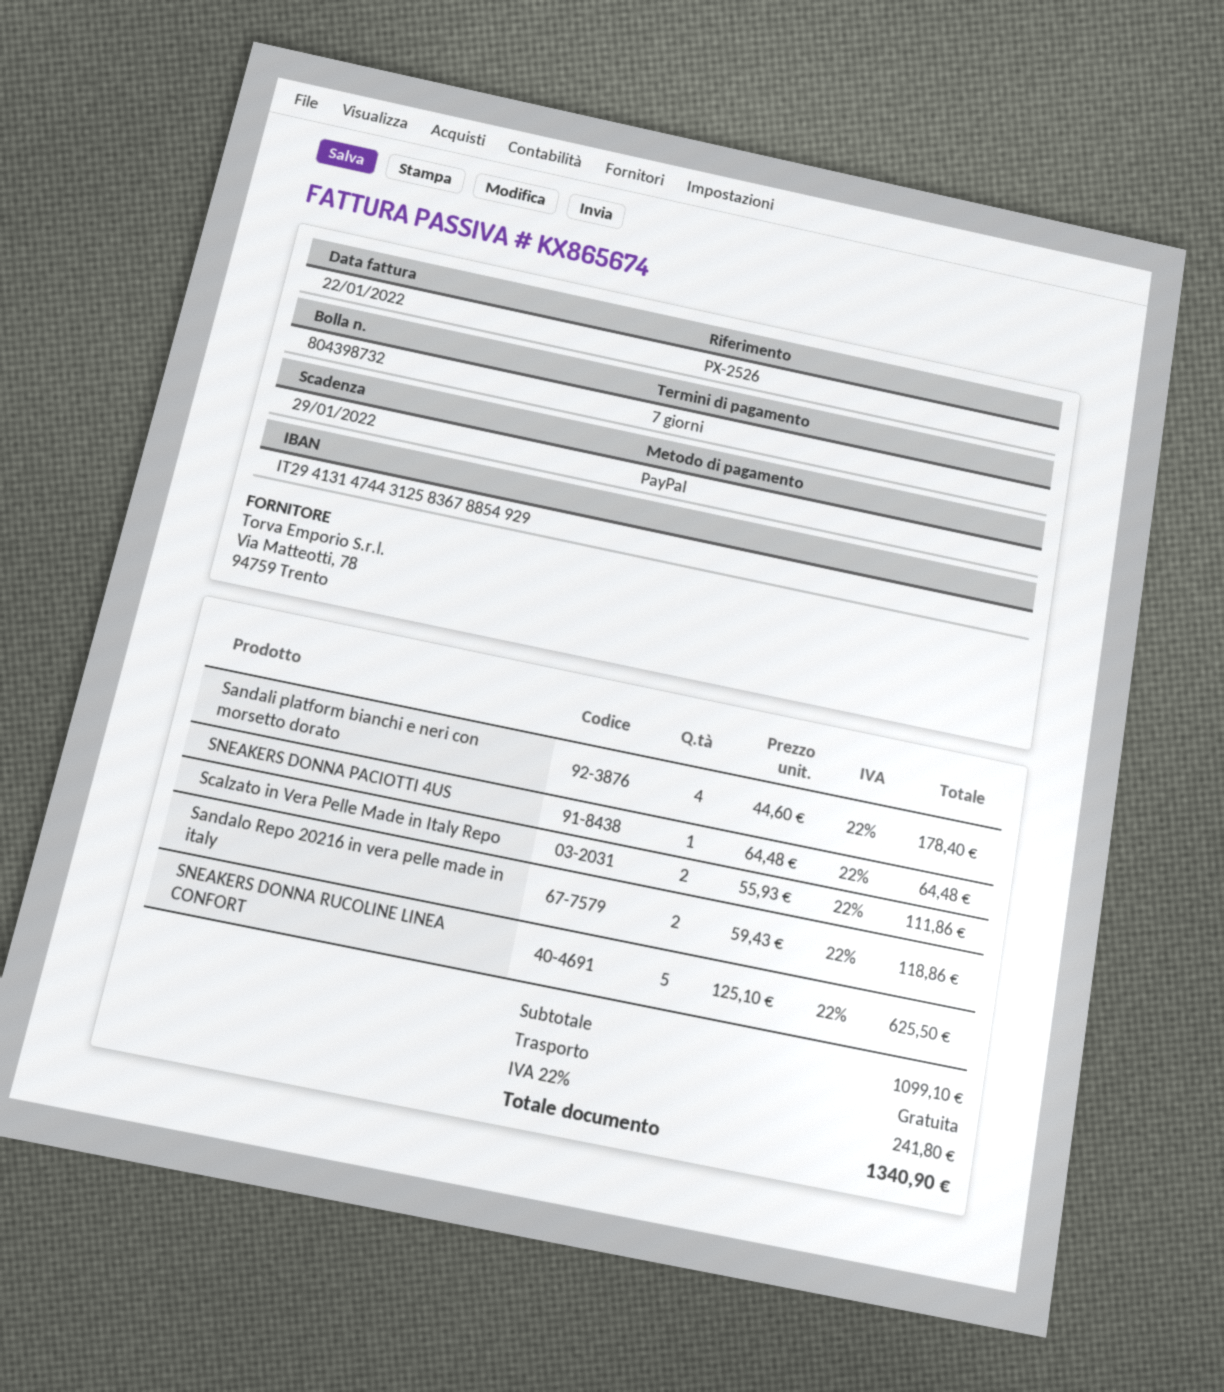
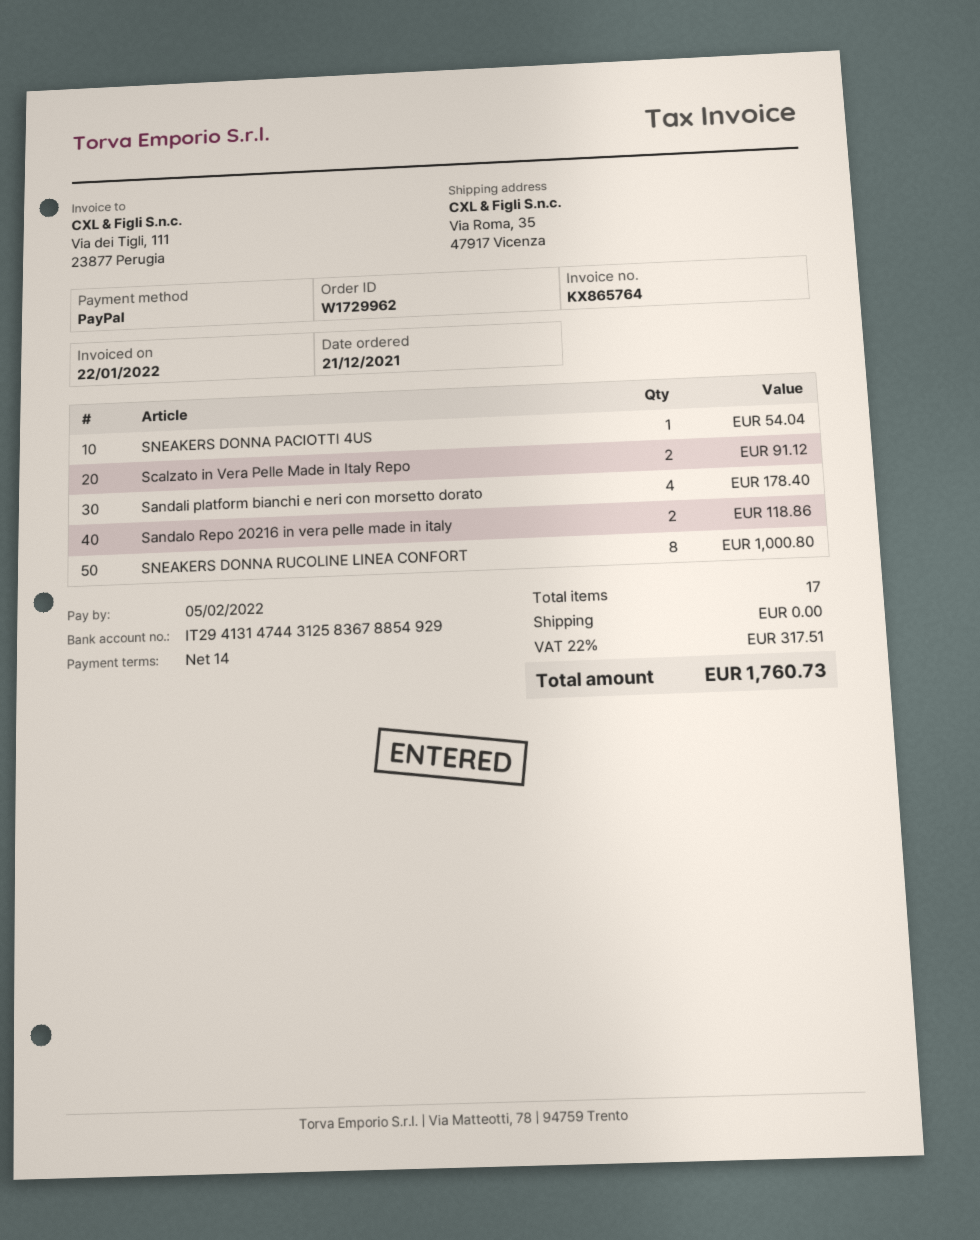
invoice number: KX865674 -> KX865764
payment terms: 7 days -> 14 days
due date: 2022-01-29 -> 2022-02-05
SNEAKERS DONNA PACIOTTI 4US: 1 for 64.48 -> 1 for 54.04
Scalzato in Vera Pelle Made in Italy Repo: 2 for 111.86 -> 2 for 91.12
SNEAKERS DONNA RUCOLINE LINEA CONFORT: 5 for 625.50 -> 8 for 1000.80
tax: 22% = 241.80 -> 22% = 317.51
total: 1340.90 -> 1760.73

